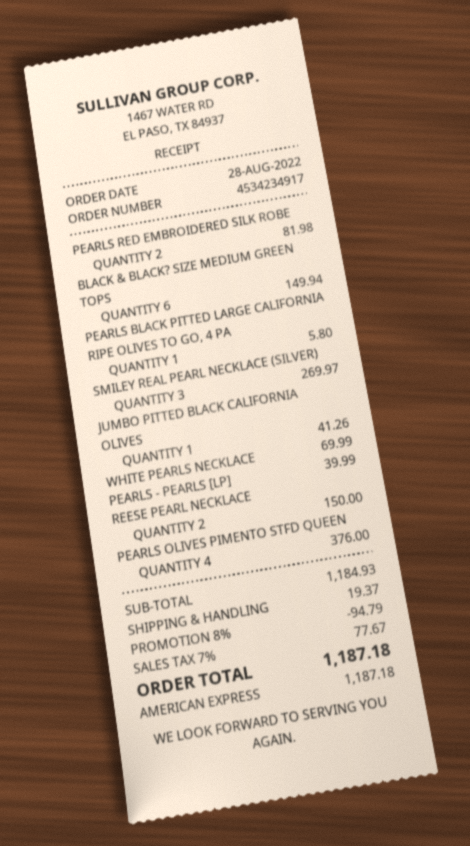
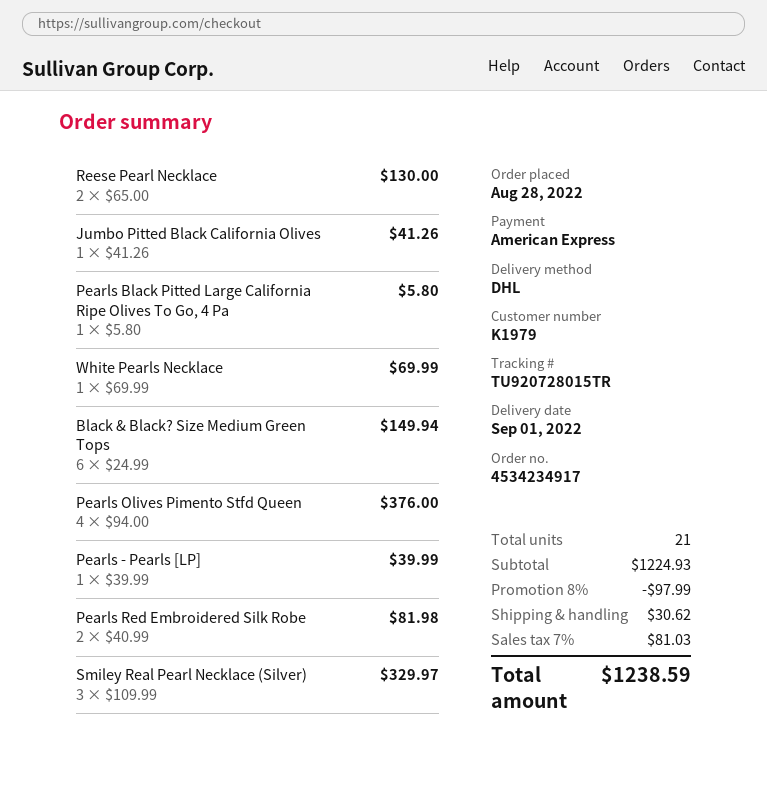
SMILEY REAL PEARL NECKLACE (SILVER): 3 for 269.97 -> 3 for 329.97
REESE PEARL NECKLACE: 2 for 150.00 -> 2 for 130.00
subtotal: 1184.93 -> 1224.93
discount: 8% = 94.79 -> 8% = 97.99
shipping: 19.37 -> 30.62
tax: 7% = 77.67 -> 7% = 81.03
total: 1187.18 -> 1238.59

